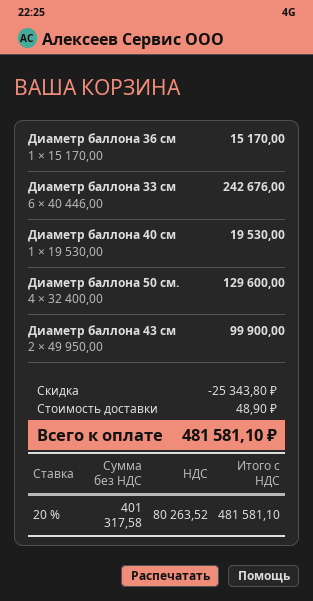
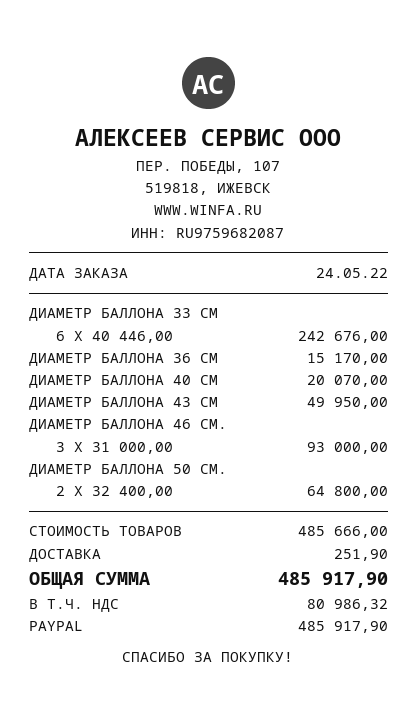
Диаметр баллона 40 см: 1 x 19530.00 = 19530.00 -> 1 x 20070.00 = 20070.00
Диаметр баллона 50 см.: 4 x 32400.00 = 129600.00 -> 2 x 32400.00 = 64800.00
Диаметр баллона 43 см: 2 x 49950.00 = 99900.00 -> 1 x 49950.00 = 49950.00
ДИАМЕТР БАЛЛОНА 46 СМ.: none -> 3 x 31000.00 = 93000.00
discount: 25343.80 -> none
shipping: 48.90 -> 251.90
tax: 80263.52 -> 80986.32
total: 481581.10 -> 485917.90

